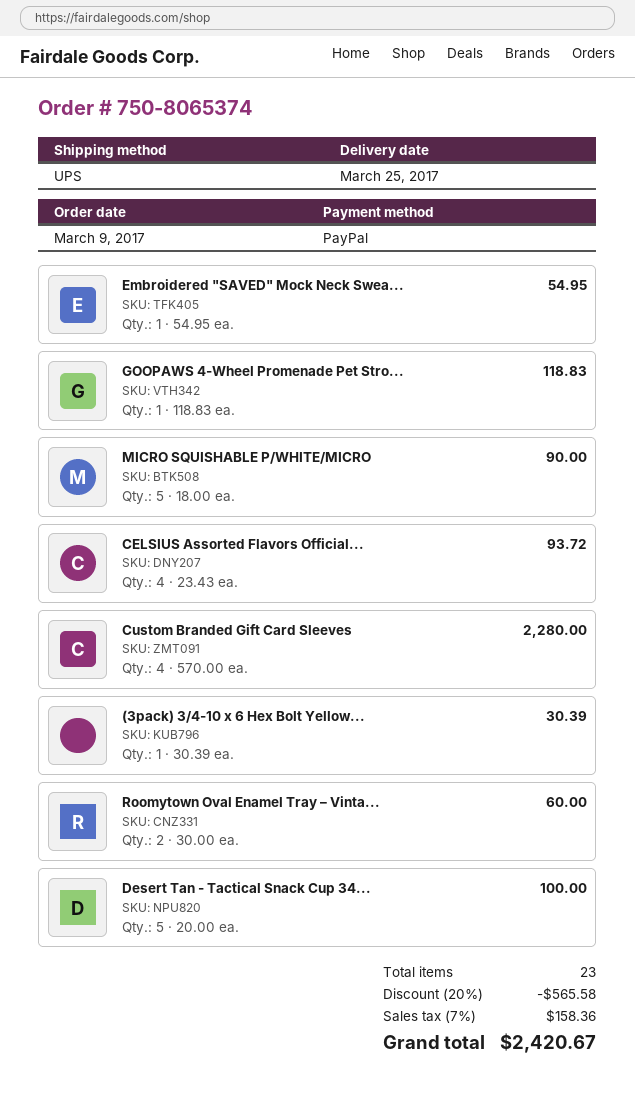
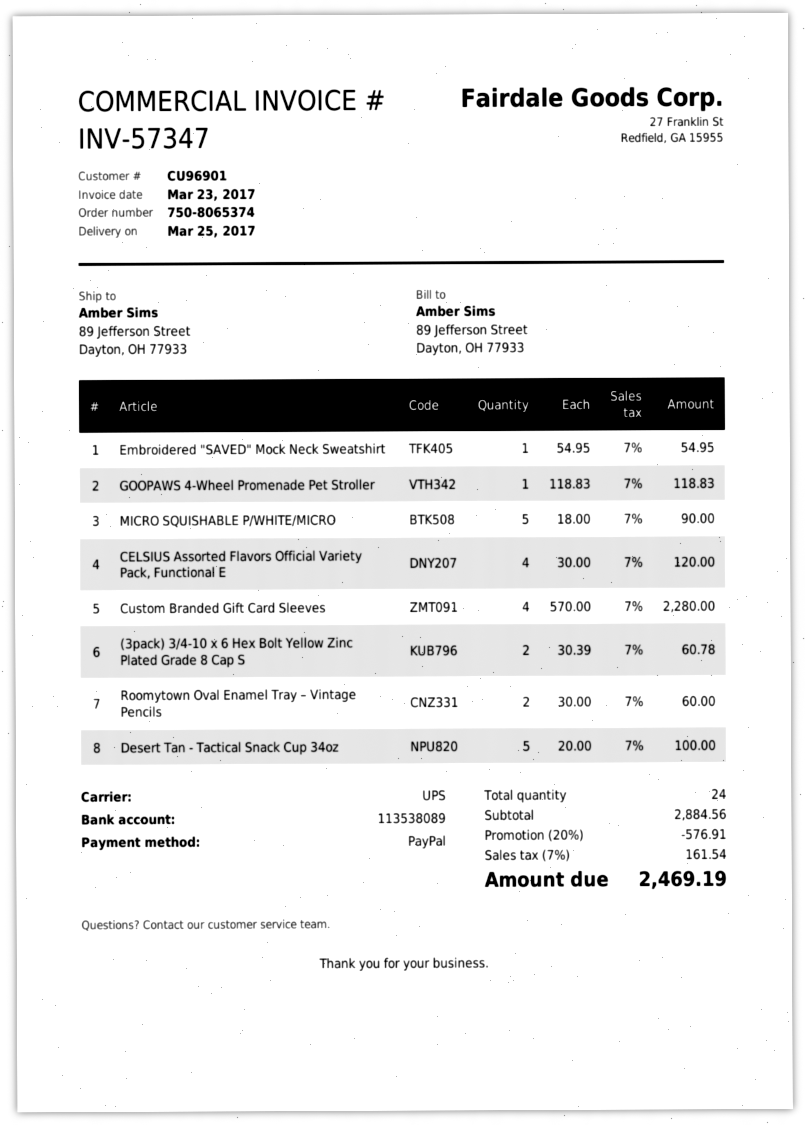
CELSIUS Assorted Flavors Official...: 4 x 23.43 = 93.72 -> 4 x 30.00 = 120.00
(3pack) 3/4-10 x 6 Hex Bolt Yellow...: 1 x 30.39 = 30.39 -> 2 x 30.39 = 60.78
total quantity: 23 -> 24
discount: 20% = 565.58 -> 20% = 576.91
tax: 7% = 158.36 -> 7% = 161.54
total: 2420.67 -> 2469.19

